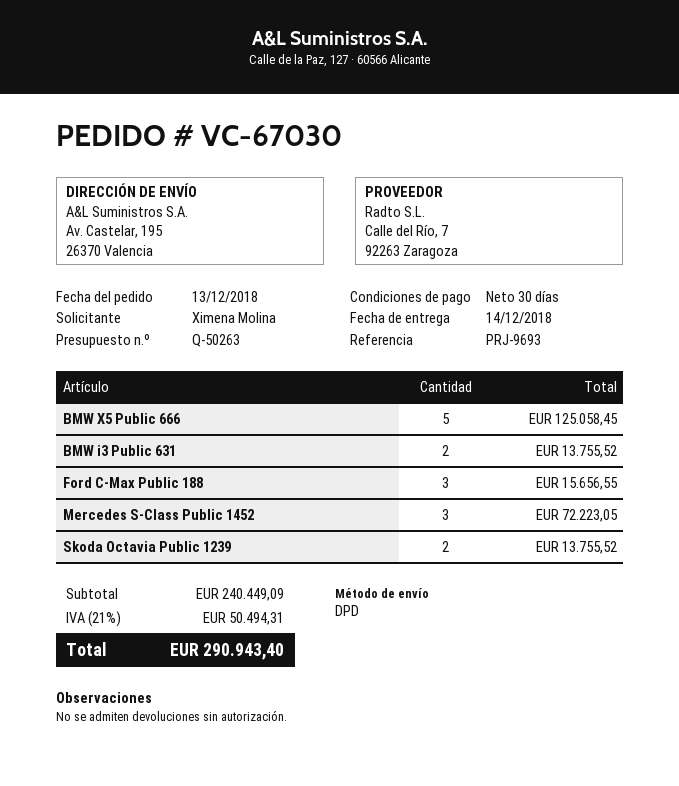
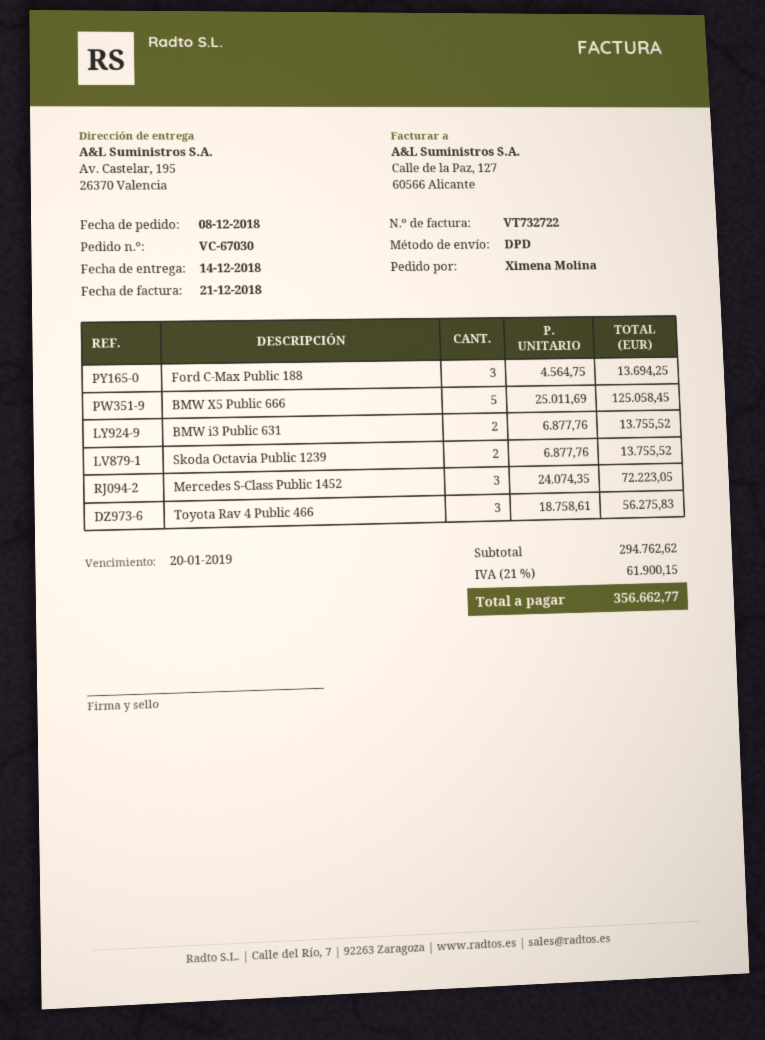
order date: 2018-12-13 -> 2018-12-08
Ford C-Max Public 188: 3 for 15656.55 -> 3 for 13694.25
Toyota Rav 4 Public 466: none -> 3 for 56275.83
subtotal: 240449.09 -> 294762.62
tax: 21% = 50494.31 -> 21% = 61900.15
total: 290943.40 -> 356662.77

